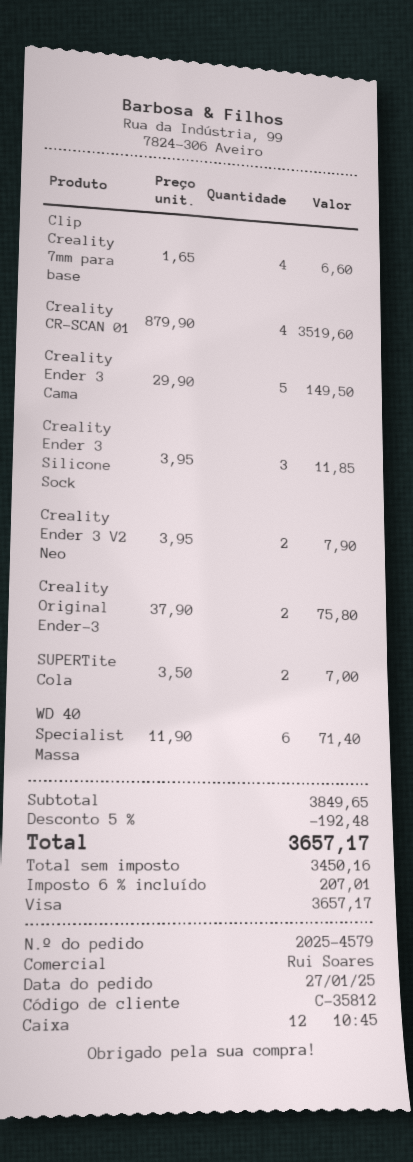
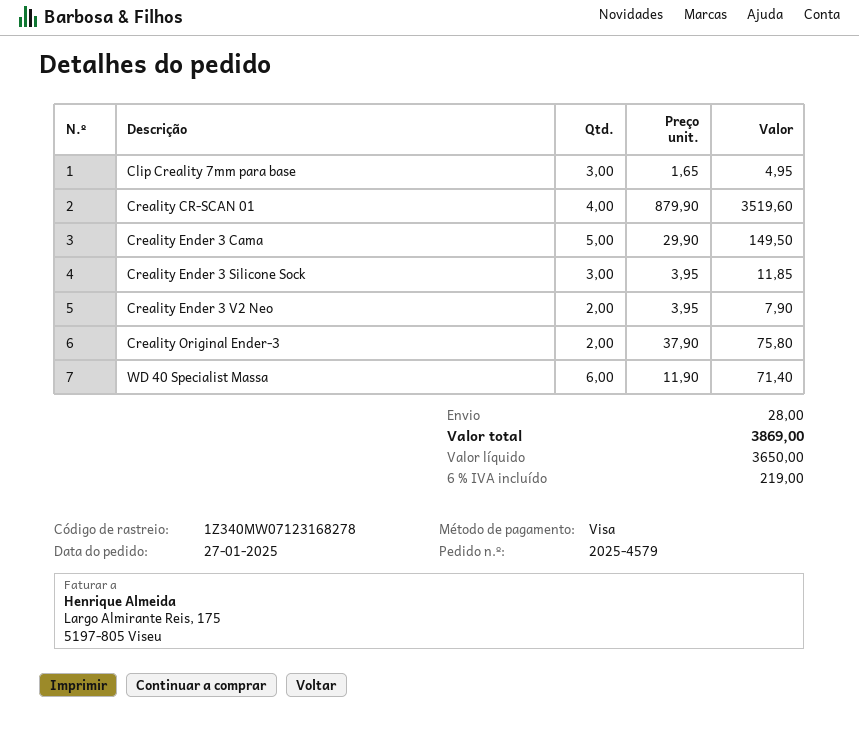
Clip Creality 7mm para base: 4 x 1.65 = 6.60 -> 3 x 1.65 = 4.95
SUPERTite Cola: 2 x 3.50 = 7.00 -> none
discount: 5% = 192.48 -> none
shipping: none -> 28.00
net: 3450.16 -> 3650.00
tax: 6% = 207.01 -> 6% = 219.00
total: 3657.17 -> 3869.00

